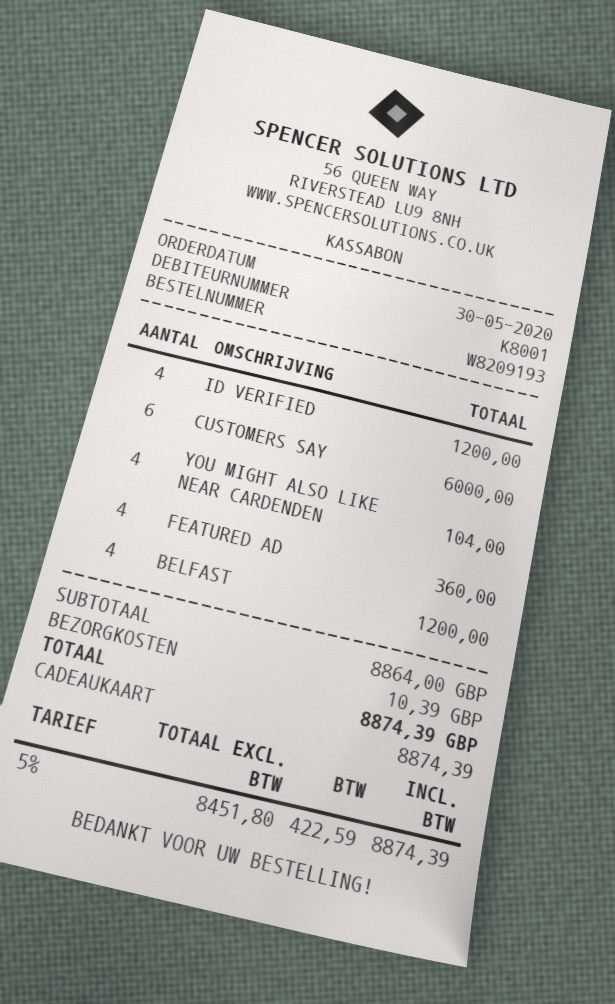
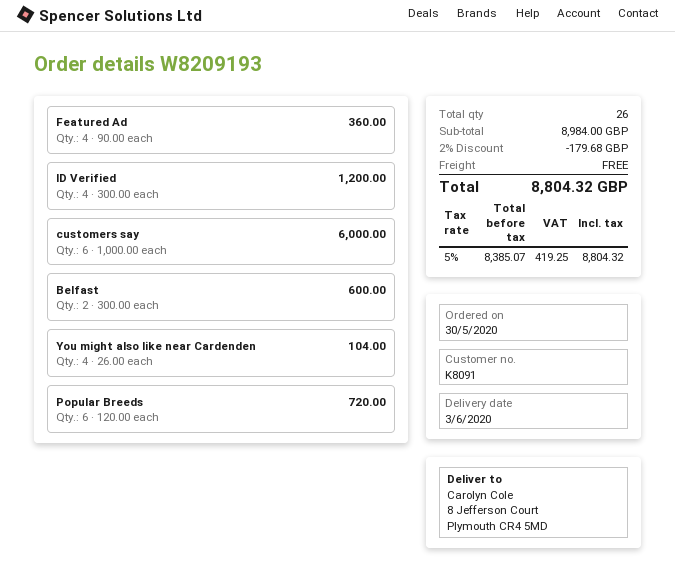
customer number: K8001 -> K8091
BELFAST: 4 for 1200.00 -> 2 for 600.00
Popular Breeds: none -> 6 for 720.00
subtotal: 8864.00 -> 8984.00
discount: none -> 2% = 179.68
shipping: 10.39 -> 0.00
net: 8451.80 -> 8385.07
tax: 5% = 422.59 -> 5% = 419.25
total: 8874.39 -> 8804.32

